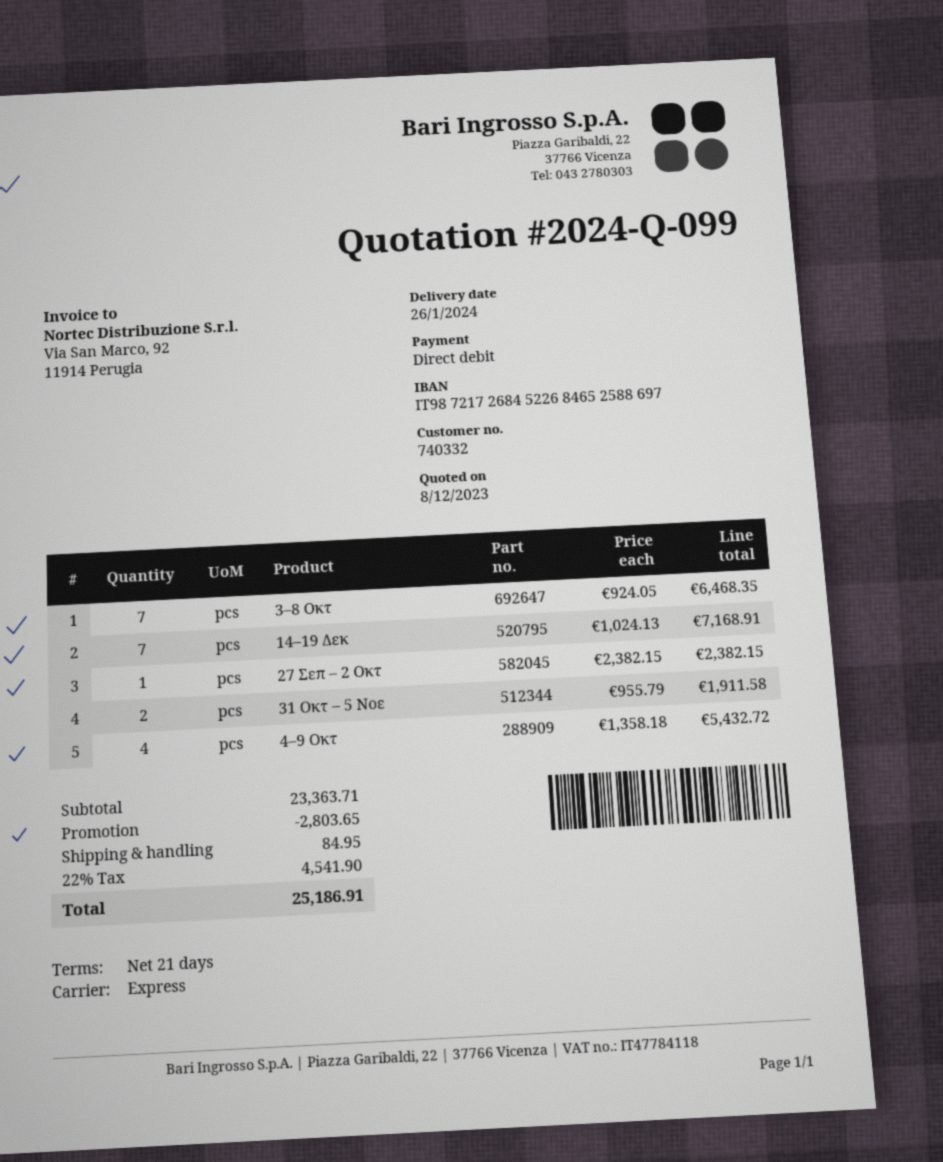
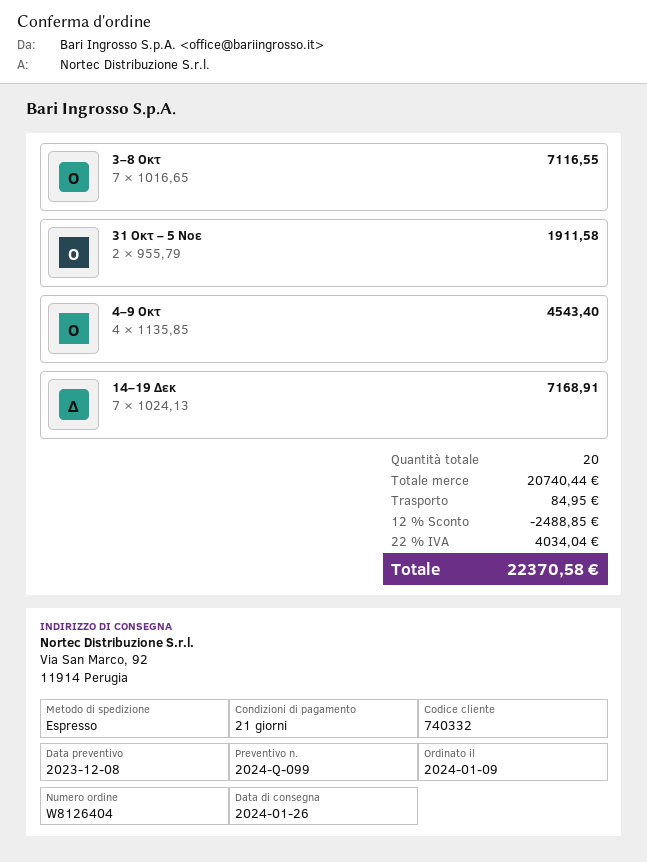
3–8 Οκτ: 7 x 924.05 = 6468.35 -> 7 x 1016.65 = 7116.55
27 Σεπ – 2 Οκτ: 1 x 2382.15 = 2382.15 -> none
4–9 Οκτ: 4 x 1358.18 = 5432.72 -> 4 x 1135.85 = 4543.40
subtotal: 23363.71 -> 20740.44
discount: 2803.65 -> 2488.85
tax: 22% = 4541.90 -> 22% = 4034.04
total: 25186.91 -> 22370.58

